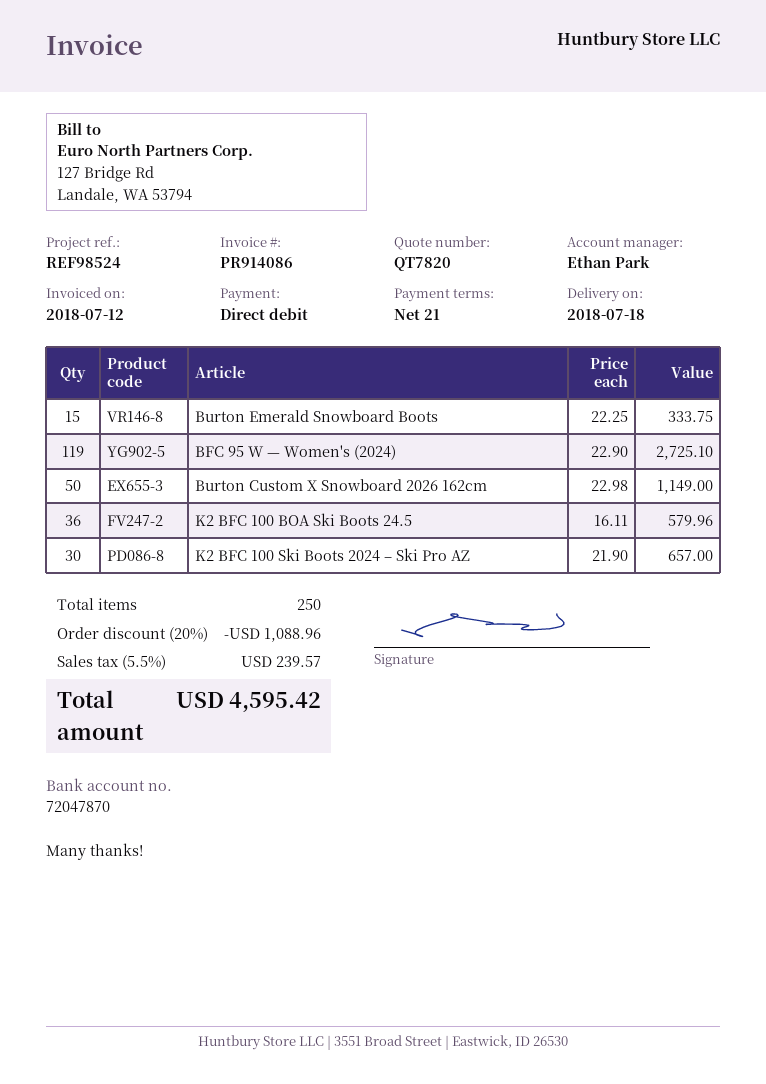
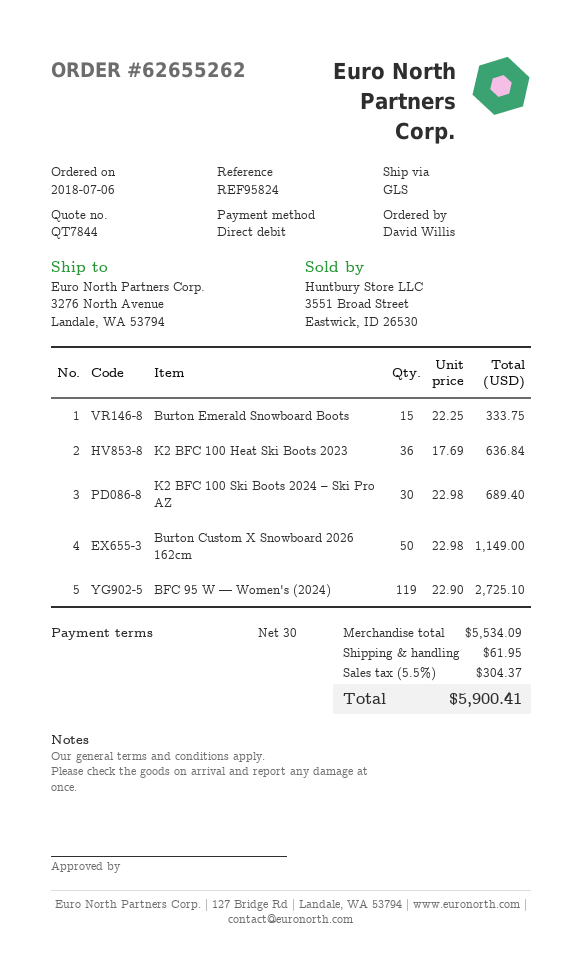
quote number: QT7820 -> QT7844
payment terms: 21 days -> 30 days
reference: REF98524 -> REF95824
K2 BFC 100 BOA Ski Boots 24.5: 36 x 16.11 = 579.96 -> none
K2 BFC 100 Ski Boots 2024 – Ski Pro AZ: 30 x 21.90 = 657.00 -> 30 x 22.98 = 689.40
K2 BFC 100 Heat Ski Boots 2023: none -> 36 x 17.69 = 636.84
discount: 20% = 1088.96 -> none
shipping: none -> 61.95
tax: 5.5% = 239.57 -> 5.5% = 304.37
total: 4595.42 -> 5900.41

